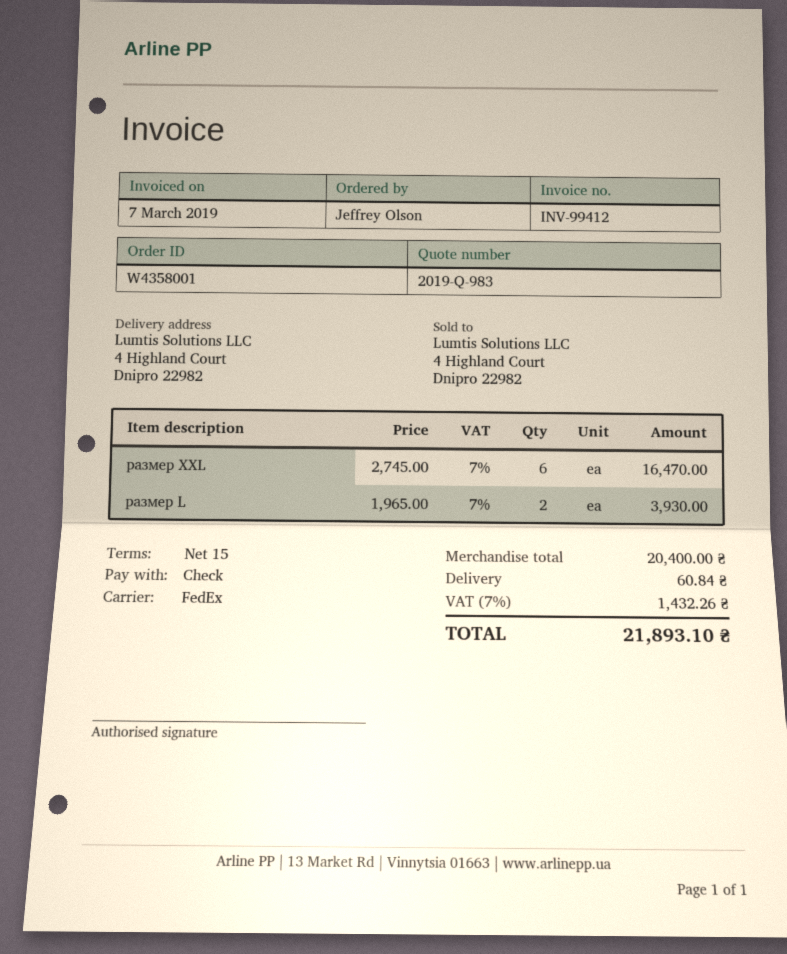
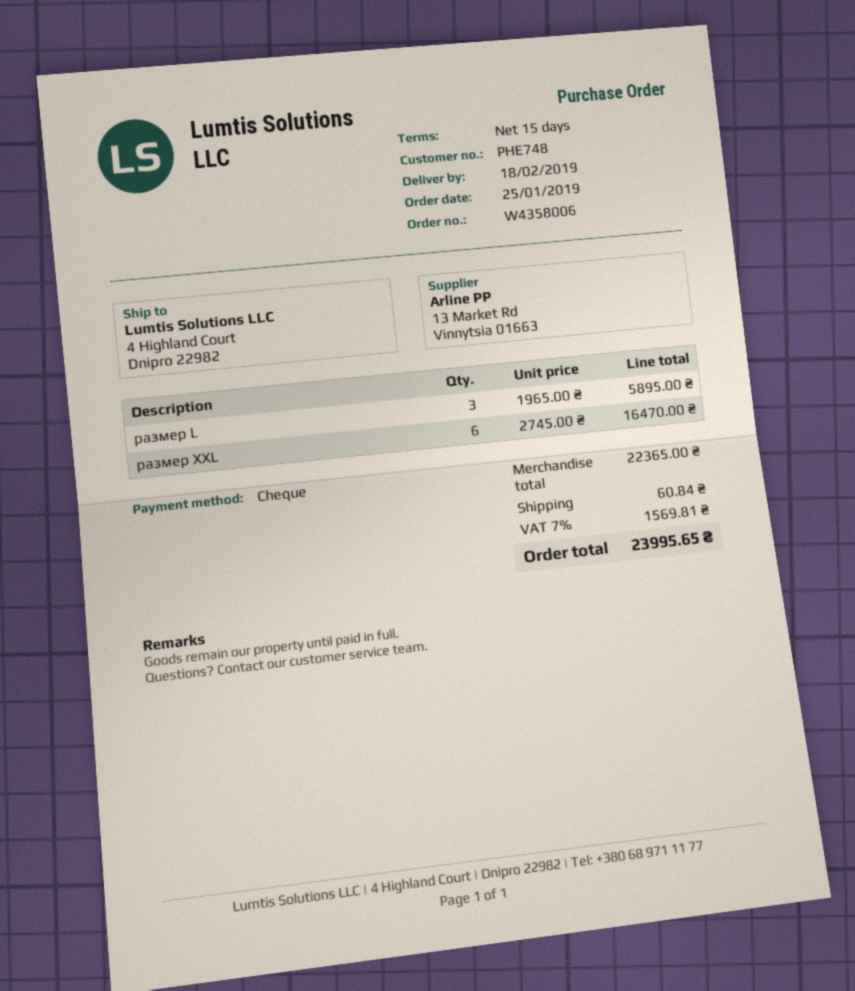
order number: W4358001 -> W4358006
размер L: 2 x 1965.00 = 3930.00 -> 3 x 1965.00 = 5895.00
subtotal: 20400.00 -> 22365.00
tax: 7% = 1432.26 -> 7% = 1569.81
total: 21893.10 -> 23995.65

